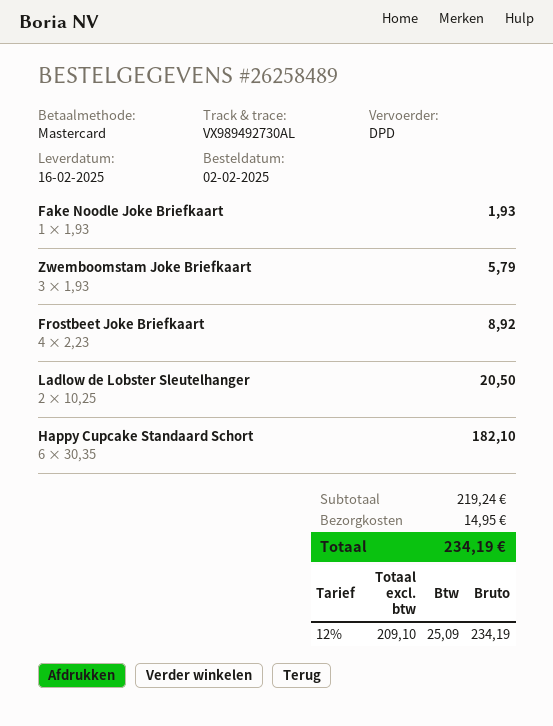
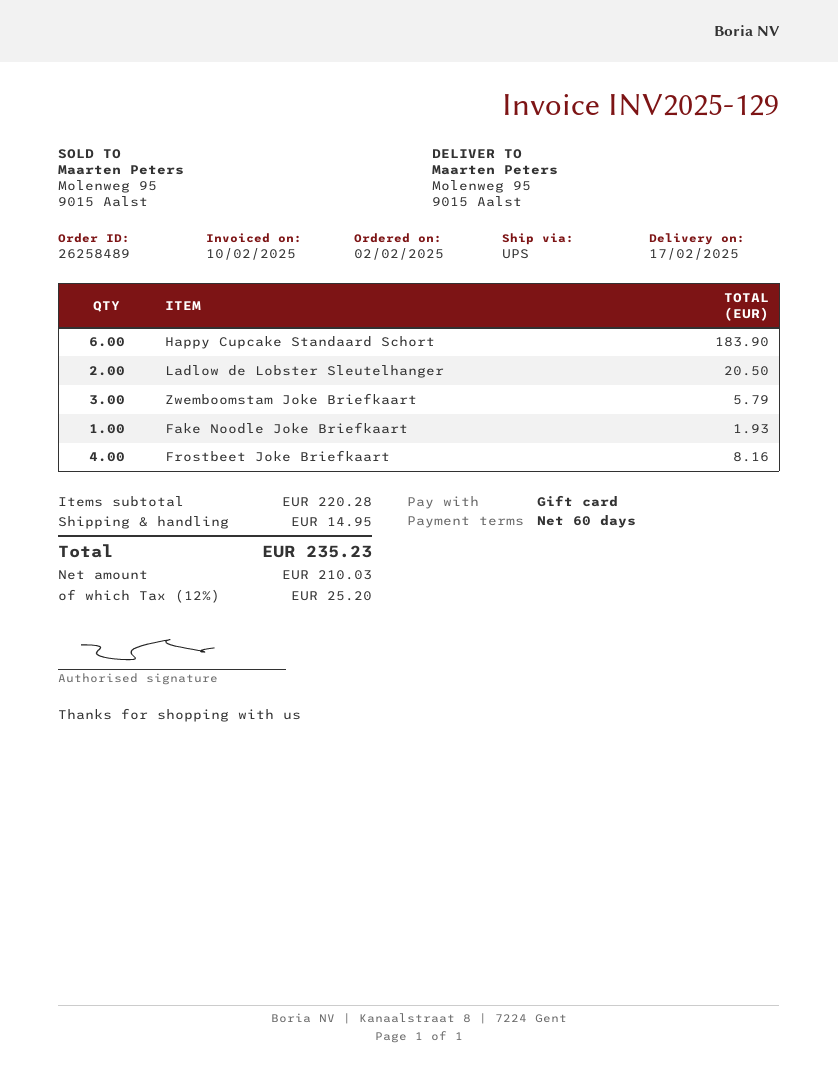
delivery date: 2025-02-16 -> 2025-02-17
payment method: Mastercard -> gift card
shipping method: DPD -> UPS
Frostbeet Joke Briefkaart: 4 for 8.92 -> 4 for 8.16
Happy Cupcake Standaard Schort: 6 for 182.10 -> 6 for 183.90
subtotal: 219.24 -> 220.28
net: 209.10 -> 210.03
tax: 12% = 25.09 -> 12% = 25.20
total: 234.19 -> 235.23

